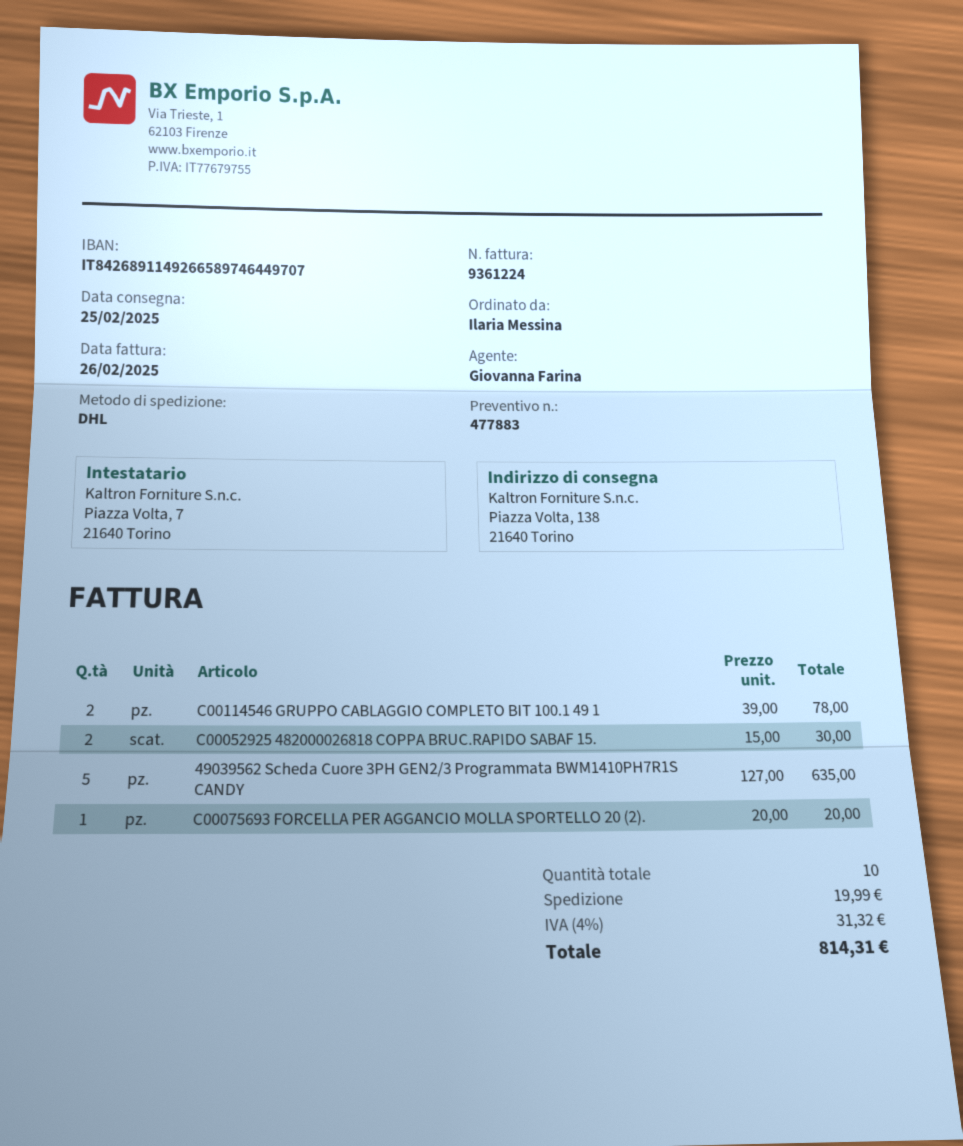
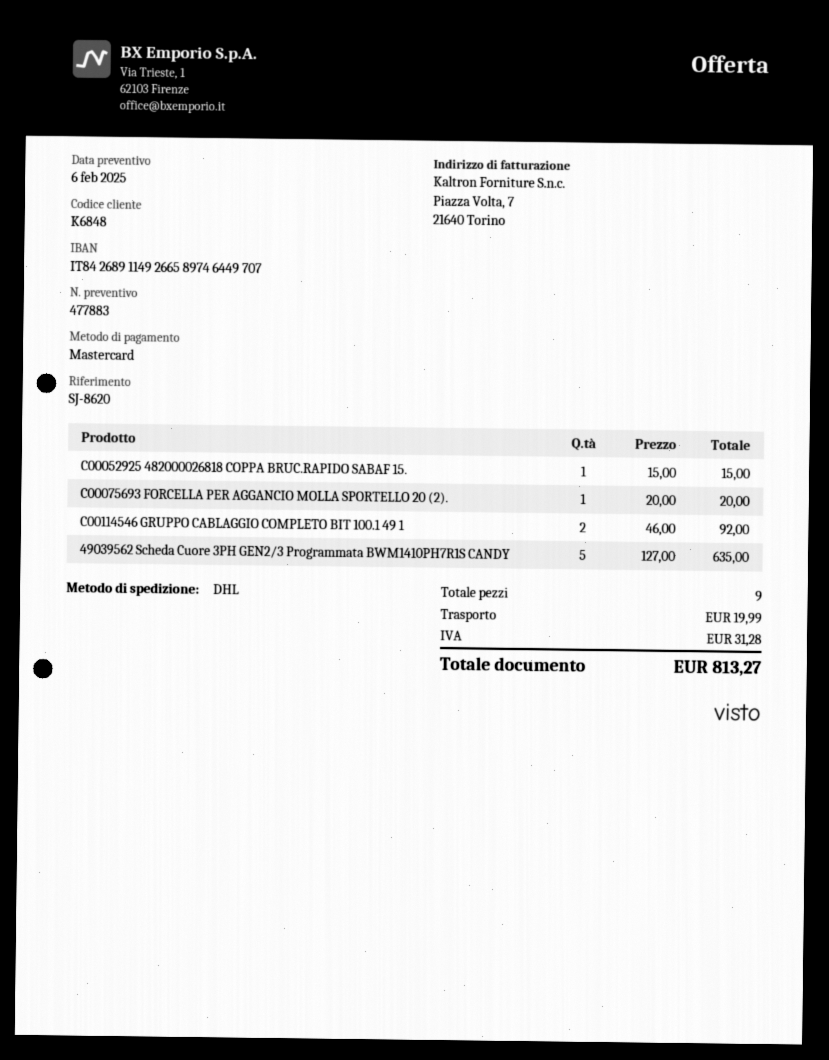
C00114546 GRUPPO CABLAGGIO COMPLETO BIT 100.1 49 1: 2 x 39.00 = 78.00 -> 2 x 46.00 = 92.00
C00052925 482000026818 COPPA BRUC.RAPIDO SABAF 15.: 2 x 15.00 = 30.00 -> 1 x 15.00 = 15.00
total quantity: 10 -> 9
tax: 31.32 -> 31.28
total: 814.31 -> 813.27

